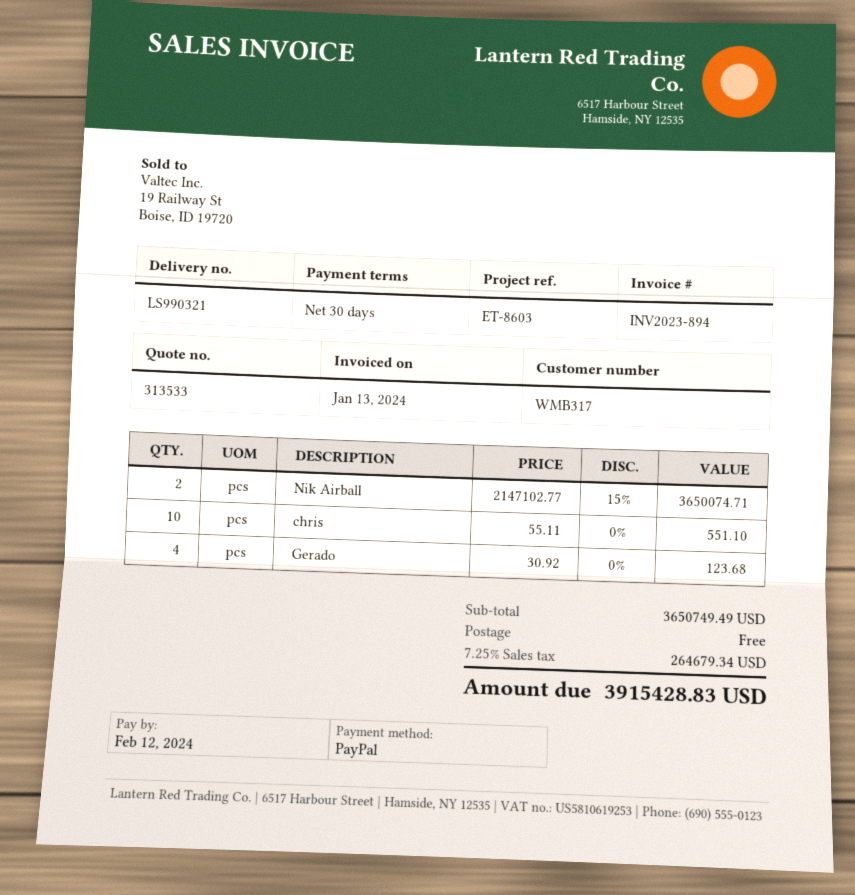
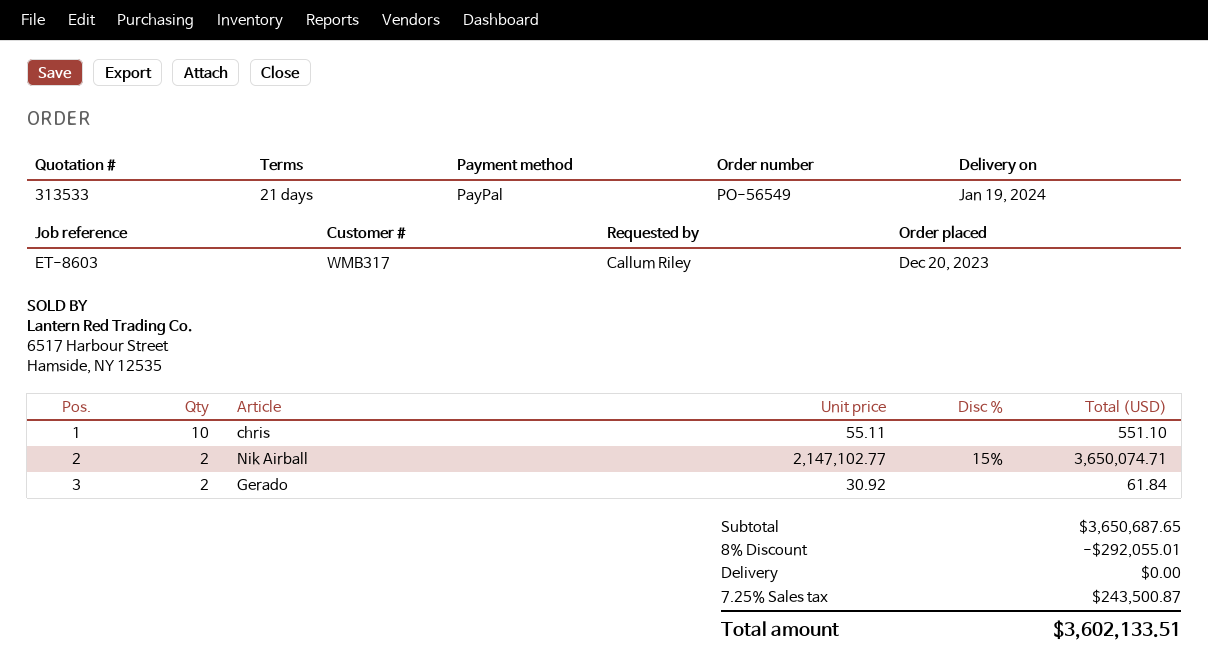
payment terms: 30 days -> 21 days
Gerado: 4 x 30.92 = 123.68 -> 2 x 30.92 = 61.84
subtotal: 3650749.49 -> 3650687.65
discount: none -> 8% = 292055.01
tax: 7.25% = 264679.34 -> 7.25% = 243500.87
total: 3915428.83 -> 3602133.51

